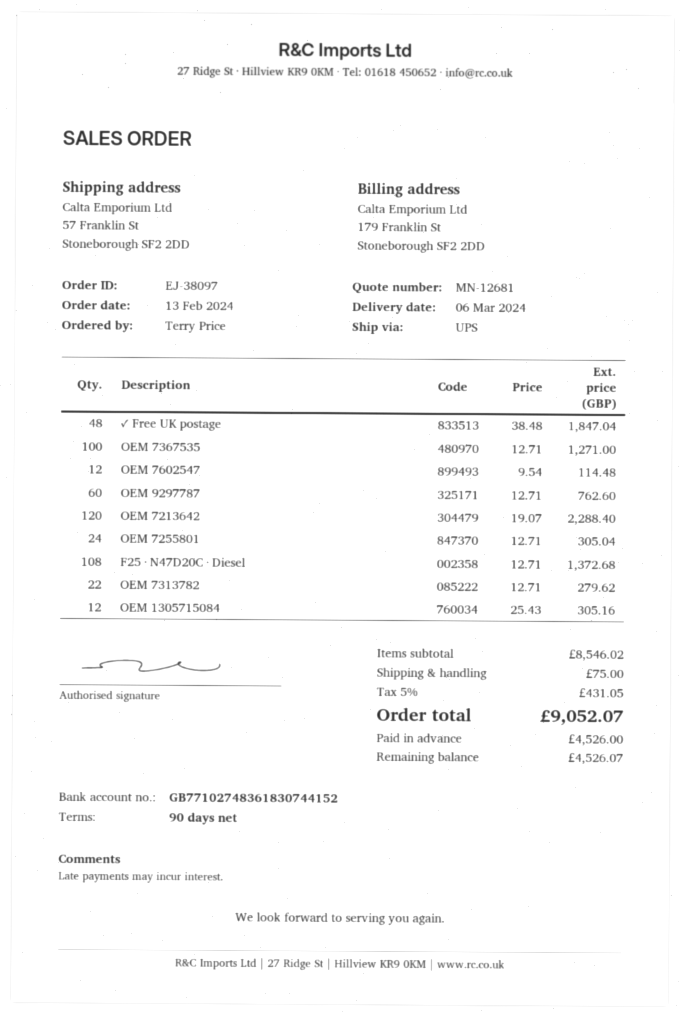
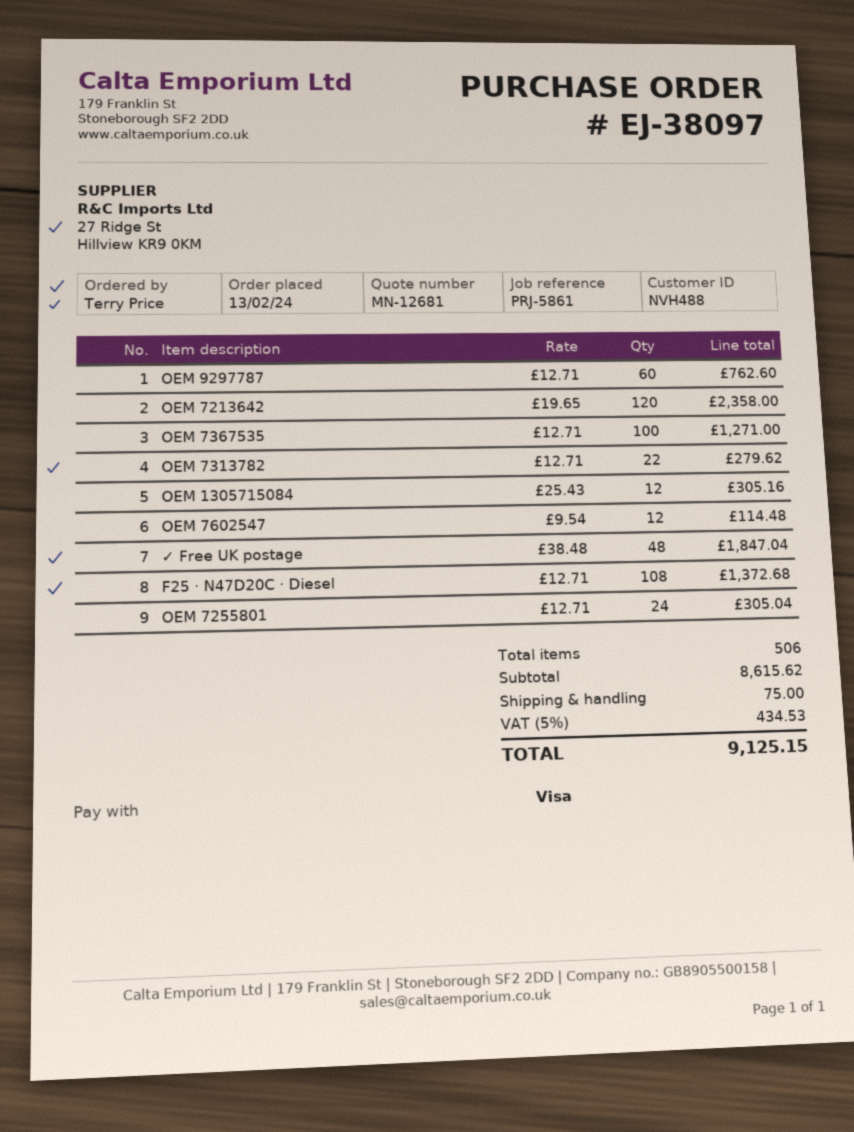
OEM 7213642: 120 x 19.07 = 2288.40 -> 120 x 19.65 = 2358.00
subtotal: 8546.02 -> 8615.62
tax: 5% = 431.05 -> 5% = 434.53
total: 9052.07 -> 9125.15

